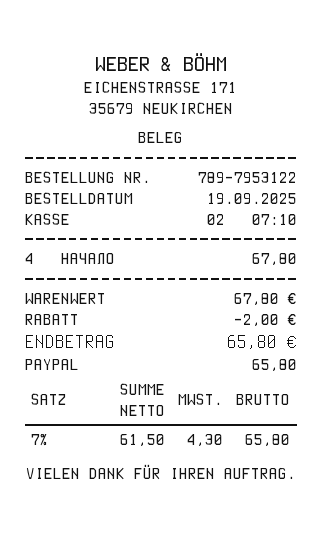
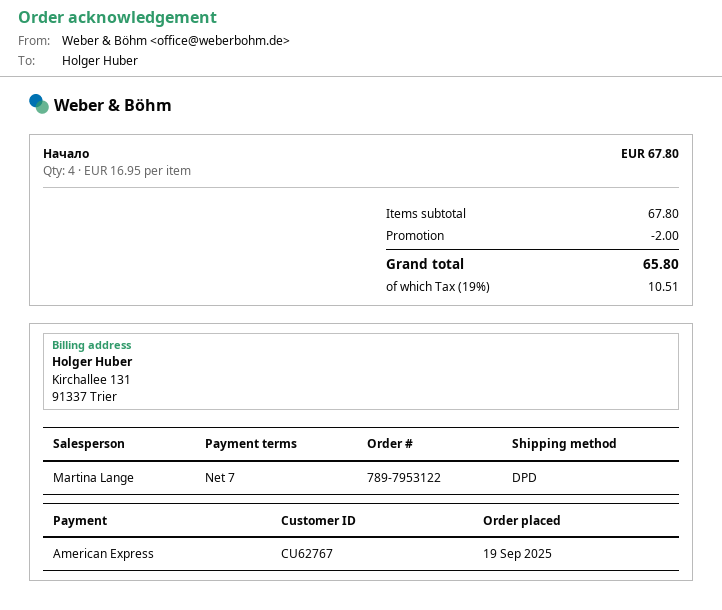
payment method: PayPal -> American Express
tax: 7% = 4.30 -> 19% = 10.51

